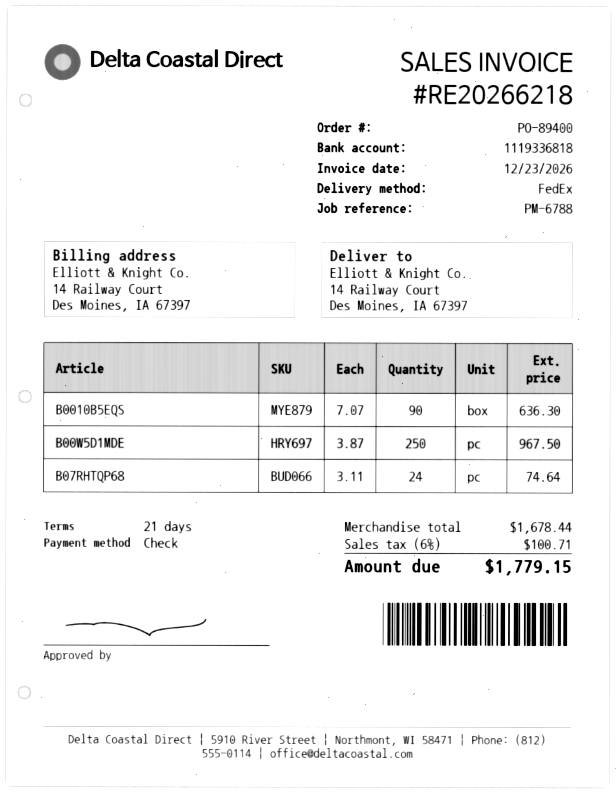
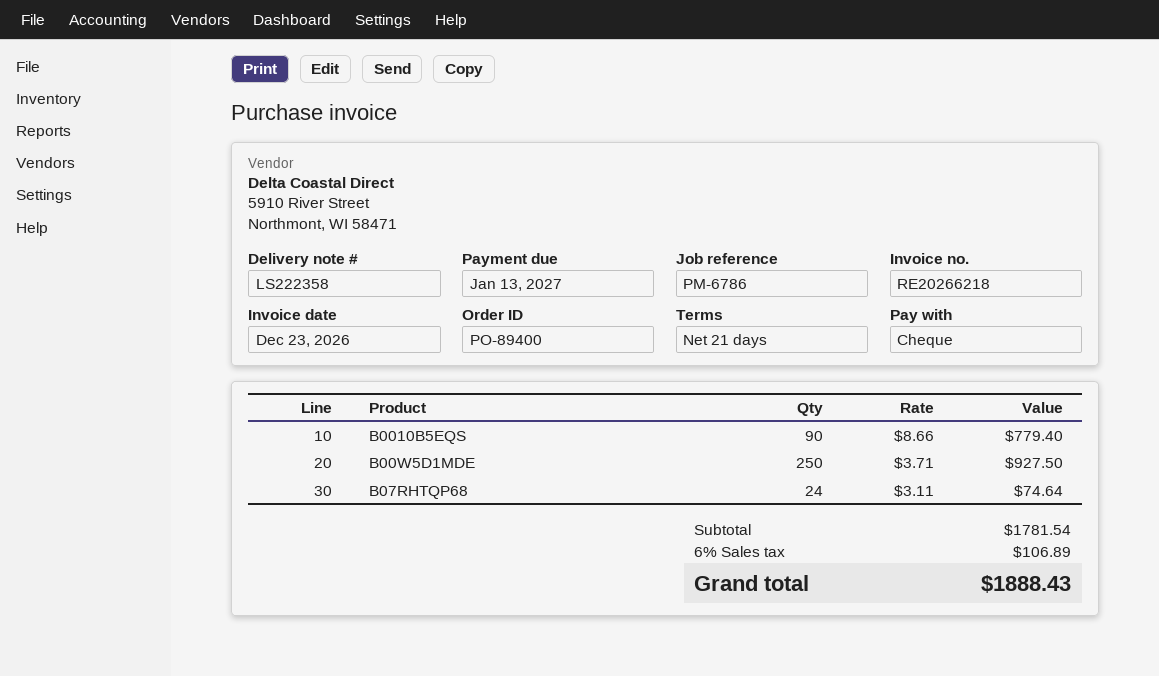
reference: PM-6788 -> PM-6786
B0010B5EQS: 90 x 7.07 = 636.30 -> 90 x 8.66 = 779.40
B00W5D1MDE: 250 x 3.87 = 967.50 -> 250 x 3.71 = 927.50
subtotal: 1678.44 -> 1781.54
tax: 6% = 100.71 -> 6% = 106.89
total: 1779.15 -> 1888.43

